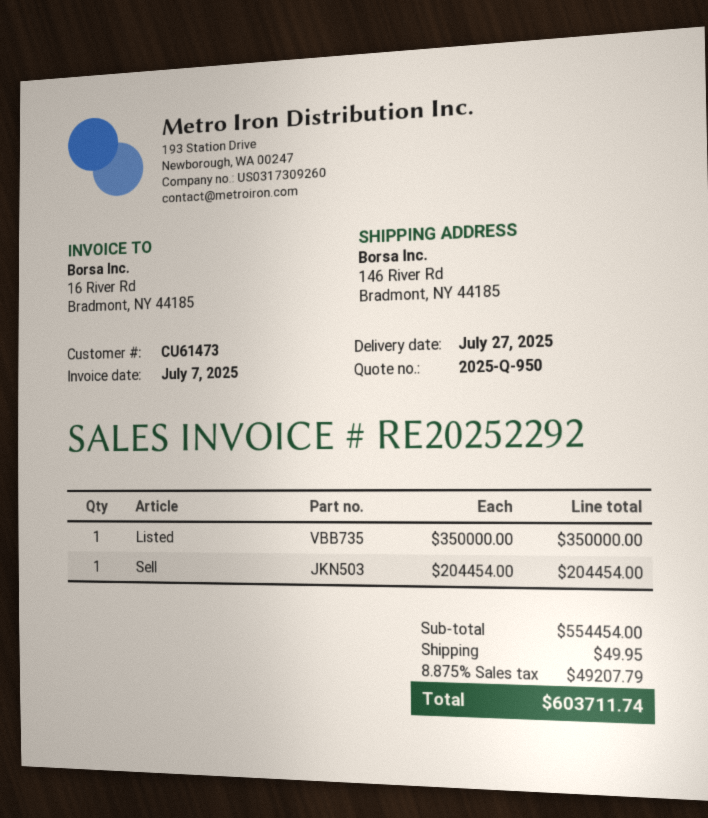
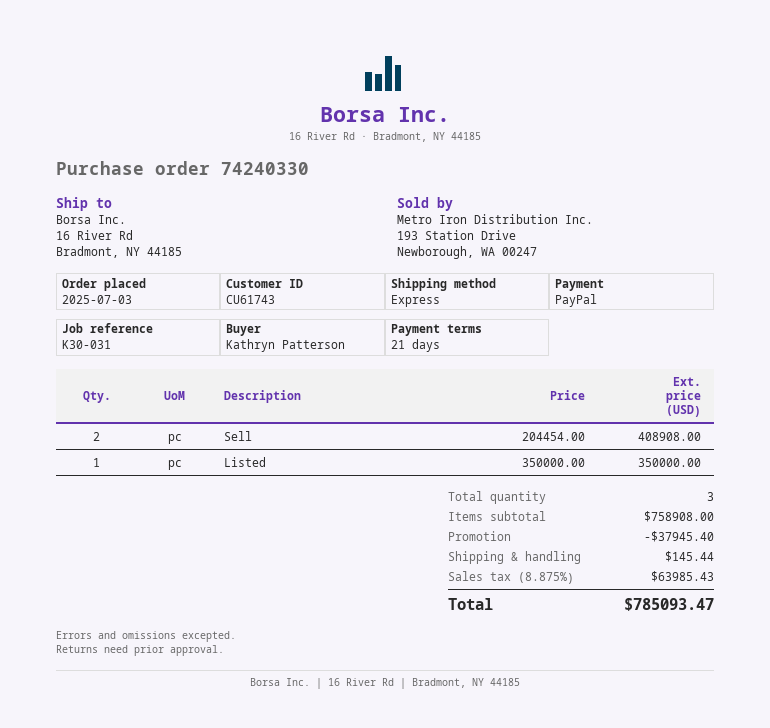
customer number: CU61473 -> CU61743
ship to: 146 River Rd, Bradmont, NY 44185 -> 16 River Rd, Bradmont, NY 44185
Sell: 1 x 204454.00 = 204454.00 -> 2 x 204454.00 = 408908.00
subtotal: 554454.00 -> 758908.00
discount: none -> 37945.40
shipping: 49.95 -> 145.44
tax: 8.875% = 49207.79 -> 8.875% = 63985.43
total: 603711.74 -> 785093.47

